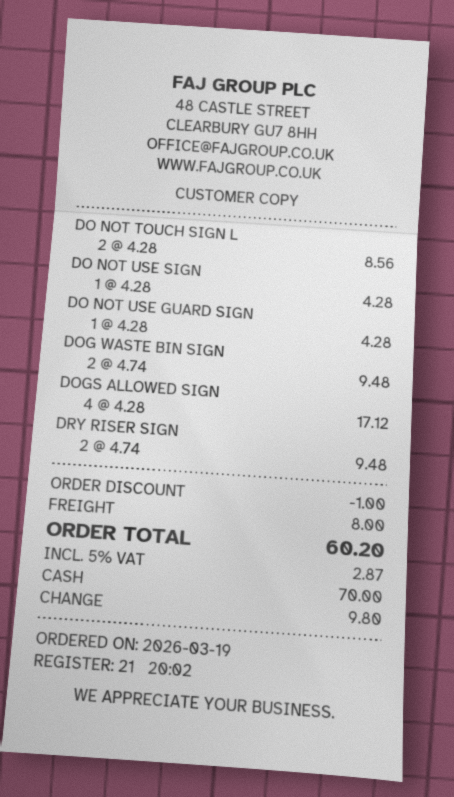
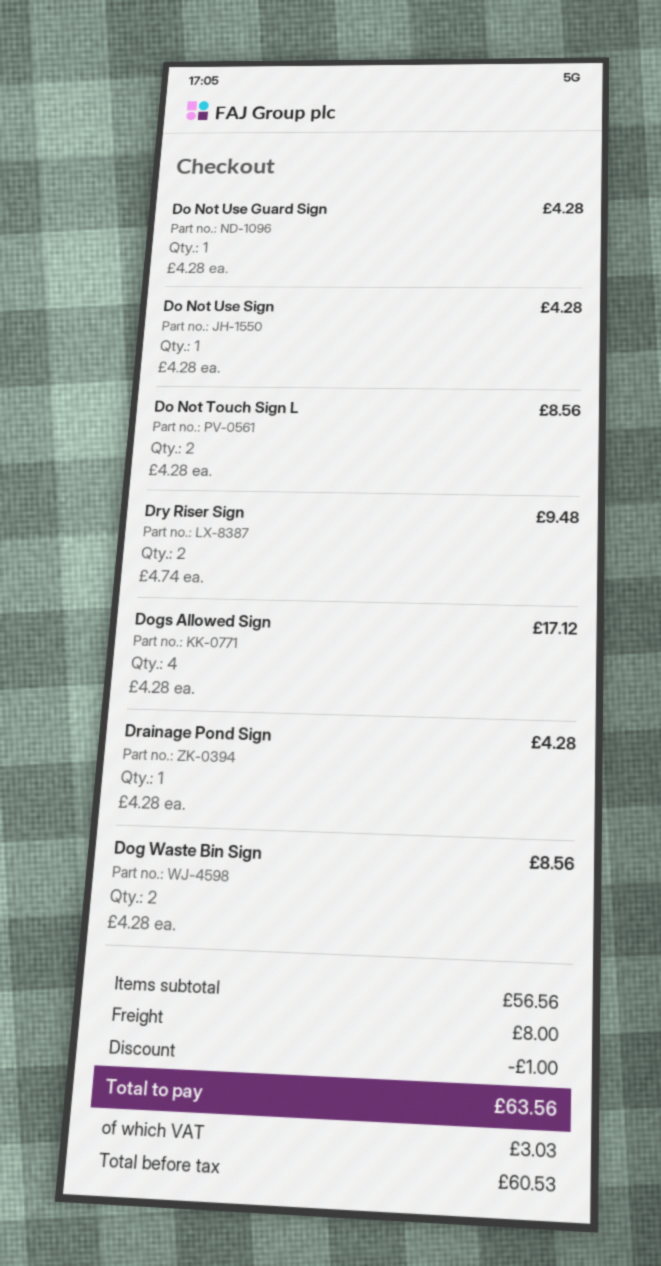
DOG WASTE BIN SIGN: 2 x 4.74 = 9.48 -> 2 x 4.28 = 8.56
Drainage Pond Sign: none -> 1 x 4.28 = 4.28
tax: 2.87 -> 3.03
total: 60.20 -> 63.56

